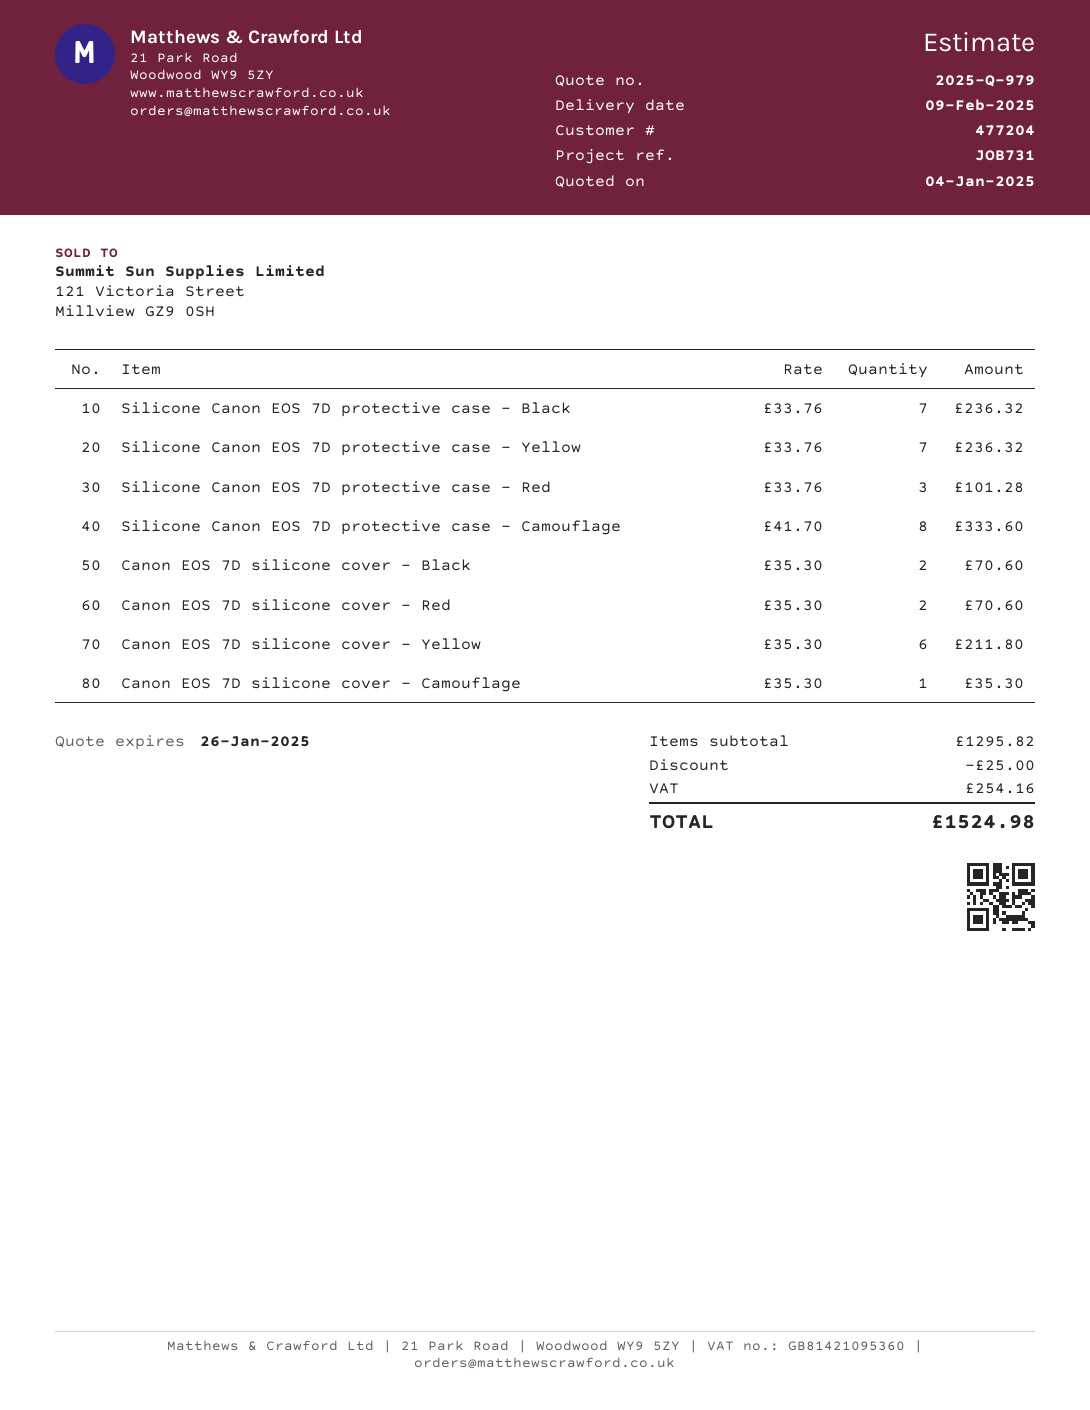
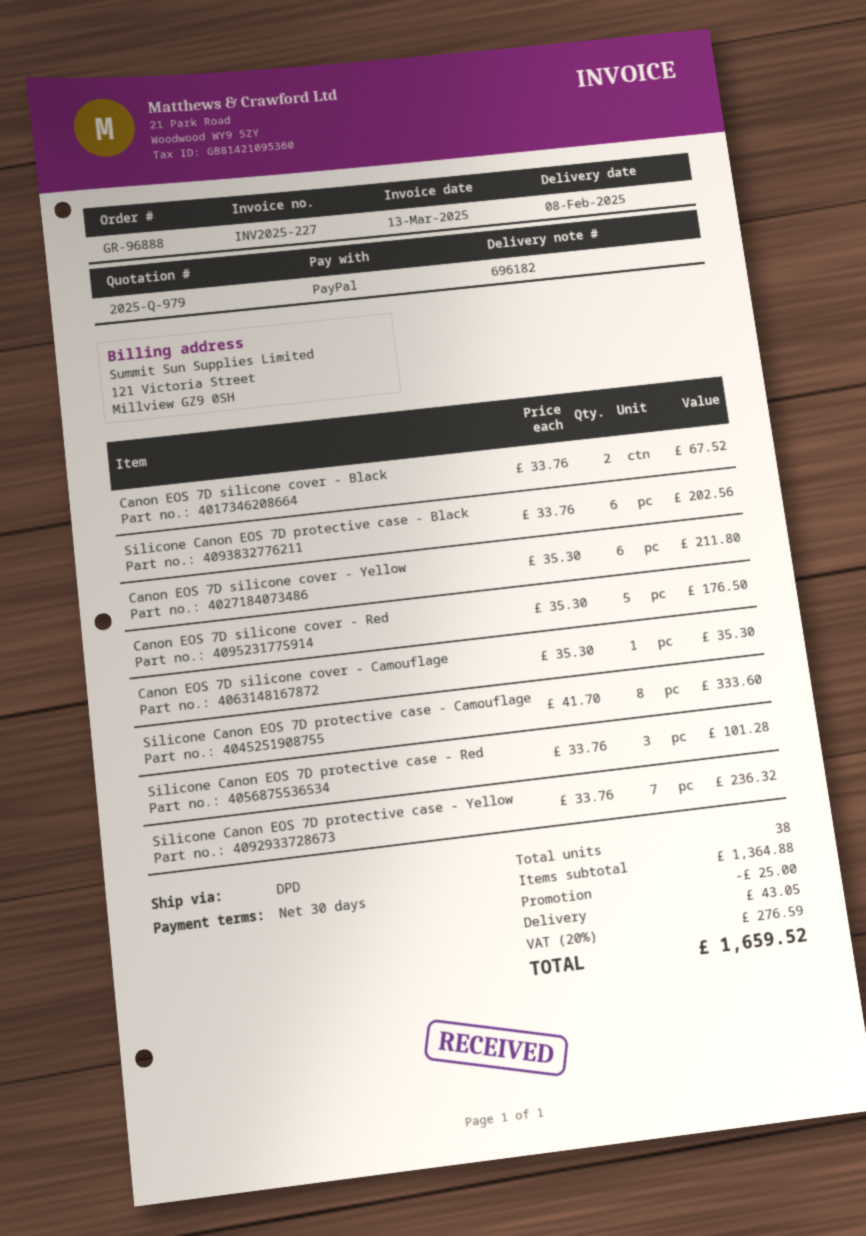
delivery date: 2025-02-09 -> 2025-02-08
Silicone Canon EOS 7D protective case - Black: 7 x 33.76 = 236.32 -> 6 x 33.76 = 202.56
Canon EOS 7D silicone cover - Black: 2 x 35.30 = 70.60 -> 2 x 33.76 = 67.52
Canon EOS 7D silicone cover - Red: 2 x 35.30 = 70.60 -> 5 x 35.30 = 176.50
subtotal: 1295.82 -> 1364.88
shipping: none -> 43.05
tax: 254.16 -> 276.59
total: 1524.98 -> 1659.52

